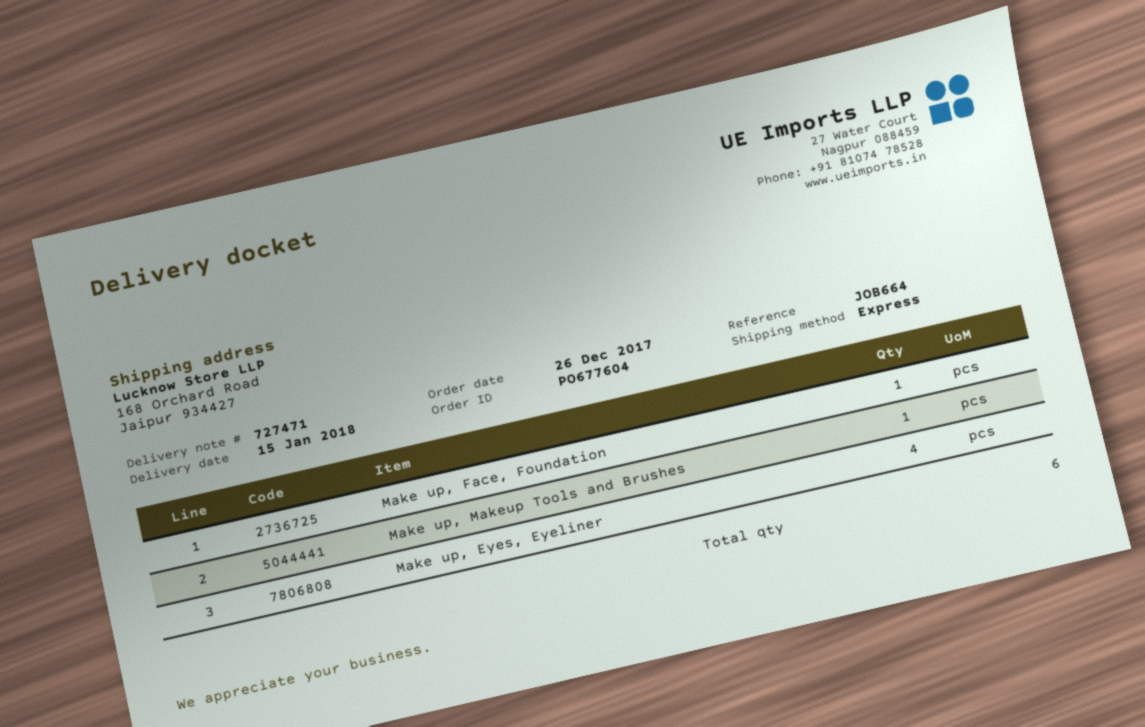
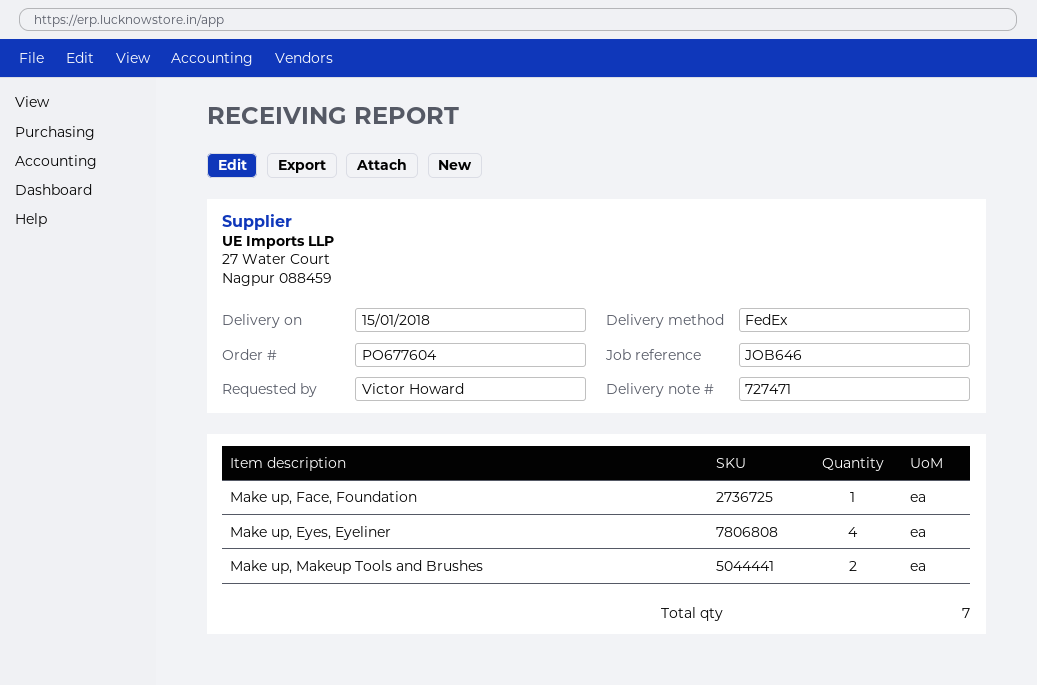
reference: JOB664 -> JOB646
shipping method: express -> FedEx
Make up, Makeup Tools and Brushes: 1 -> 2
total quantity: 6 -> 7

